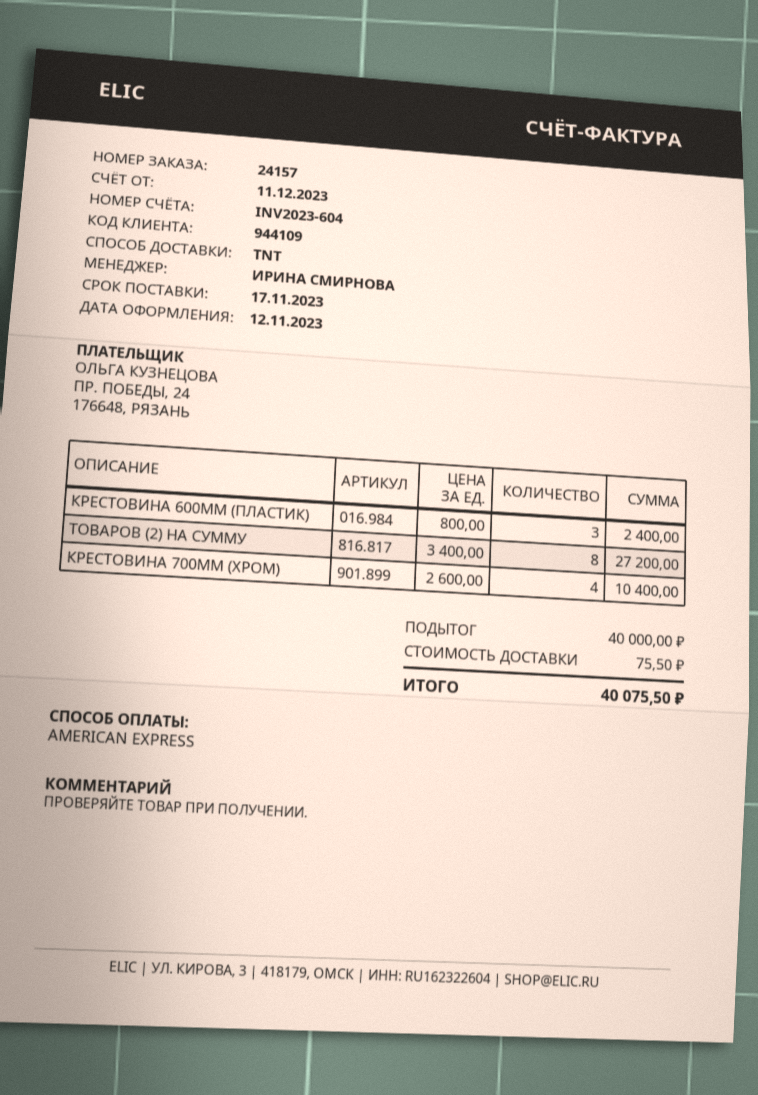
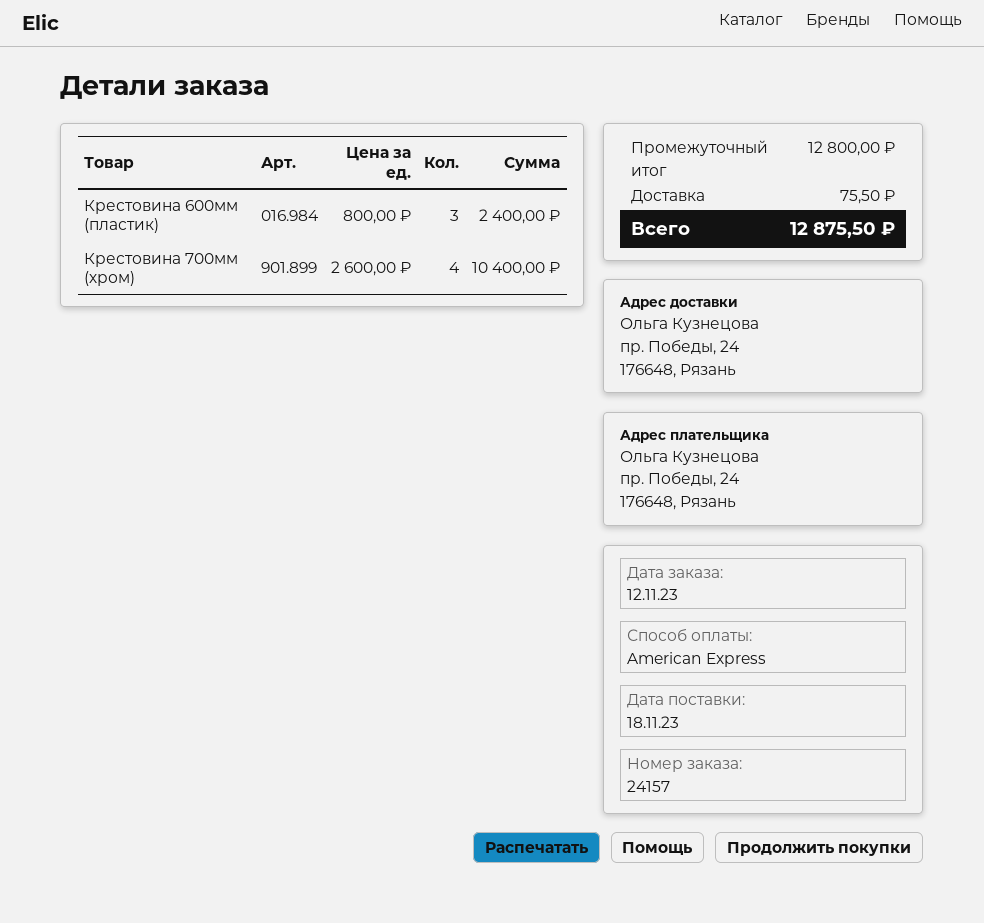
delivery date: 2023-11-17 -> 2023-11-18
ТОВАРОВ (2) НА СУММУ: 8 x 3400.00 = 27200.00 -> none
subtotal: 40000.00 -> 12800.00
total: 40075.50 -> 12875.50

